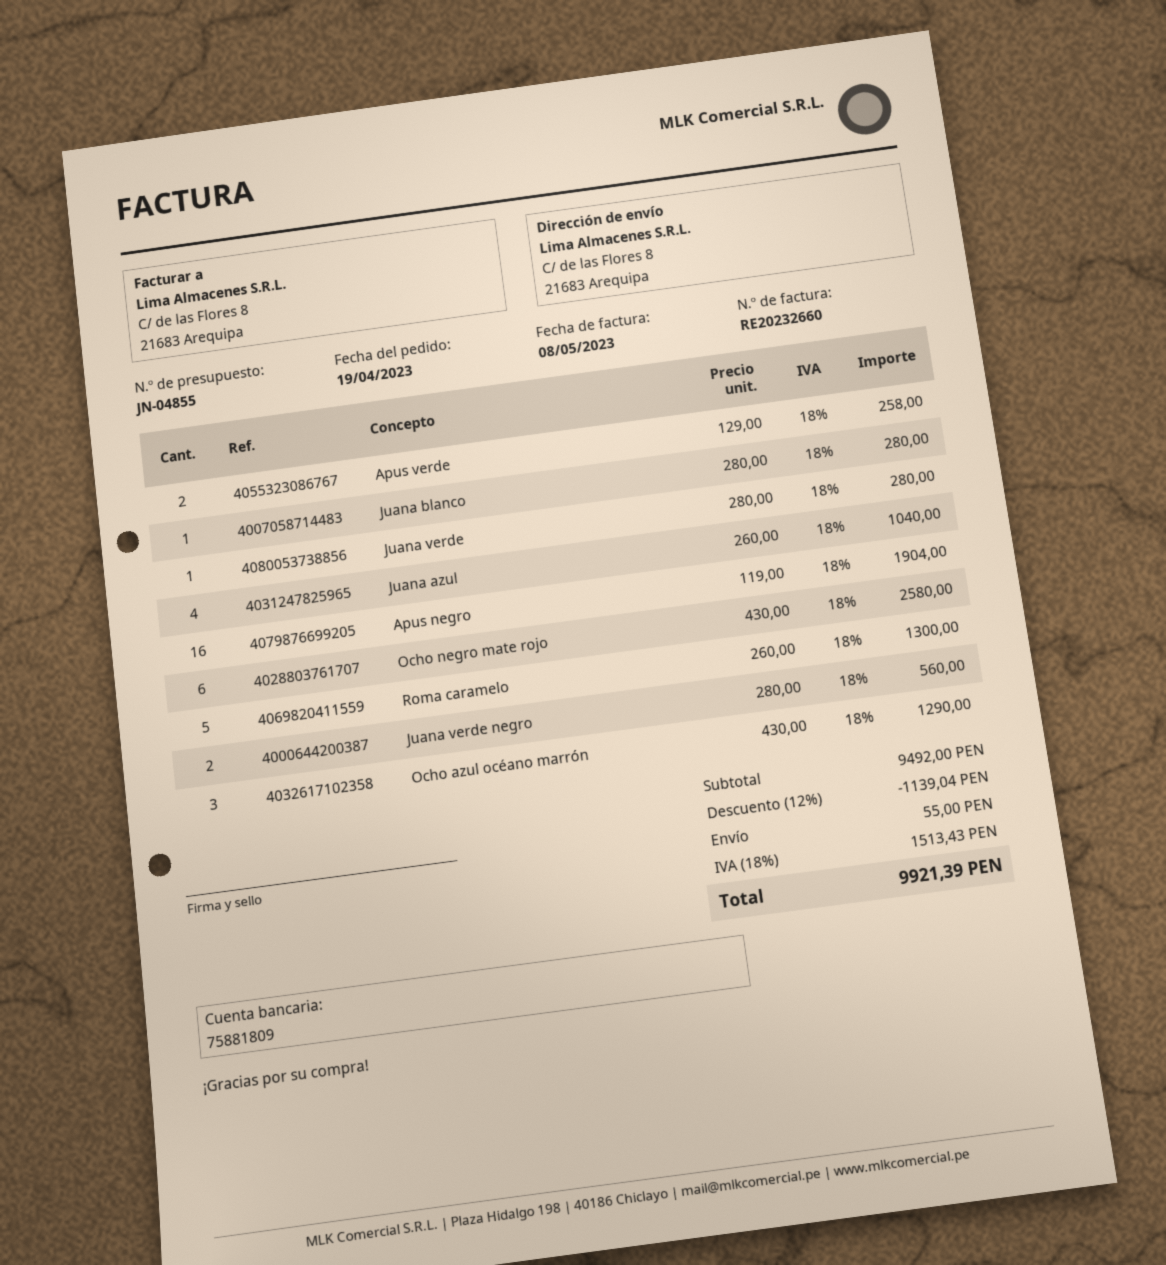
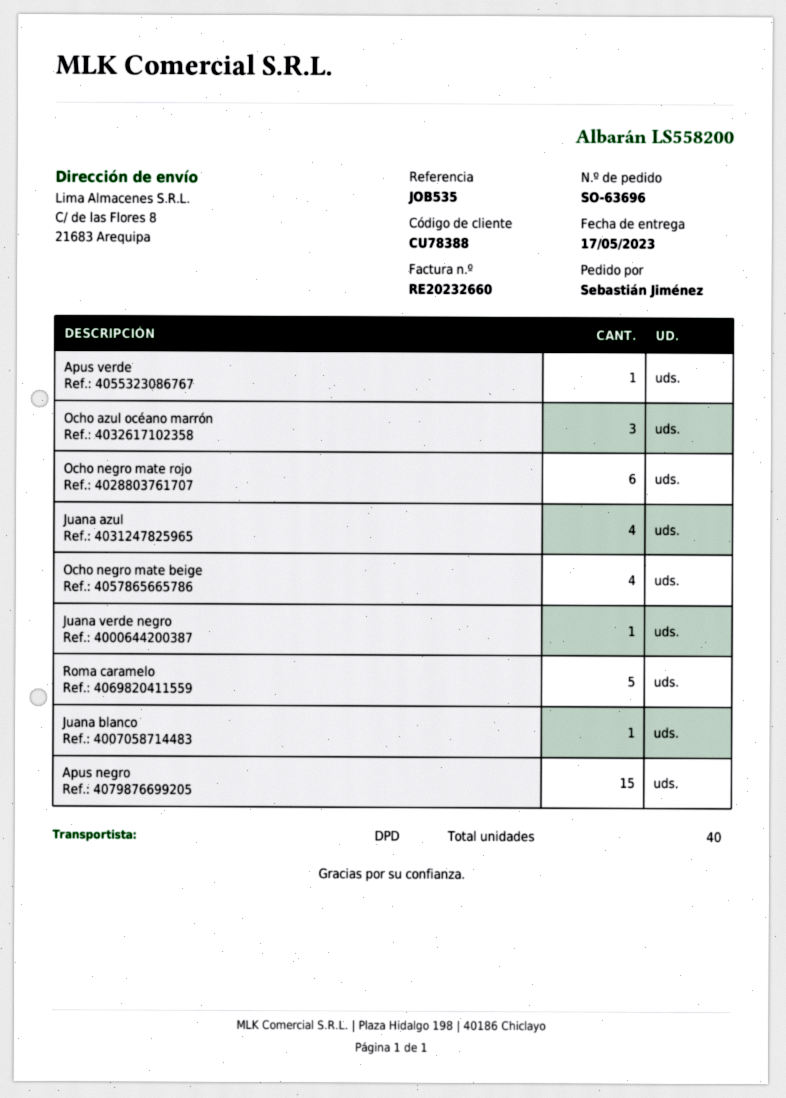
Apus verde: 2 -> 1
Juana verde: 1 -> none
Apus negro: 16 -> 15
Juana verde negro: 2 -> 1
Ocho negro mate beige: none -> 4

